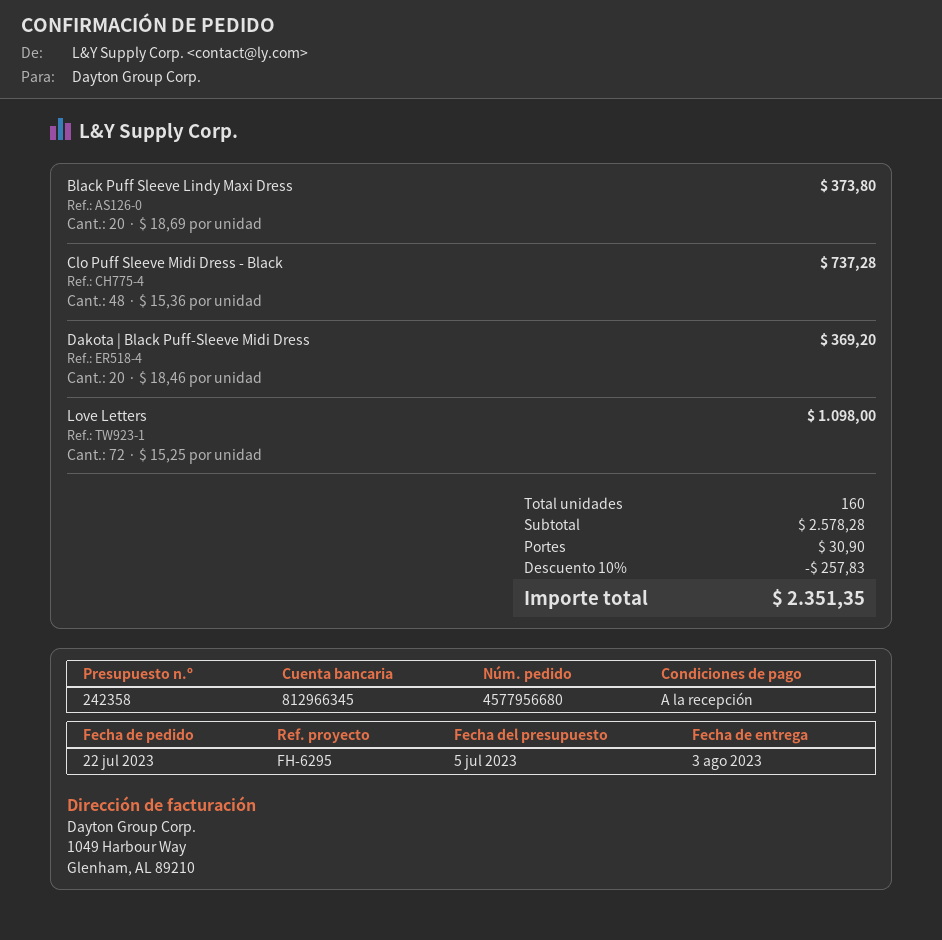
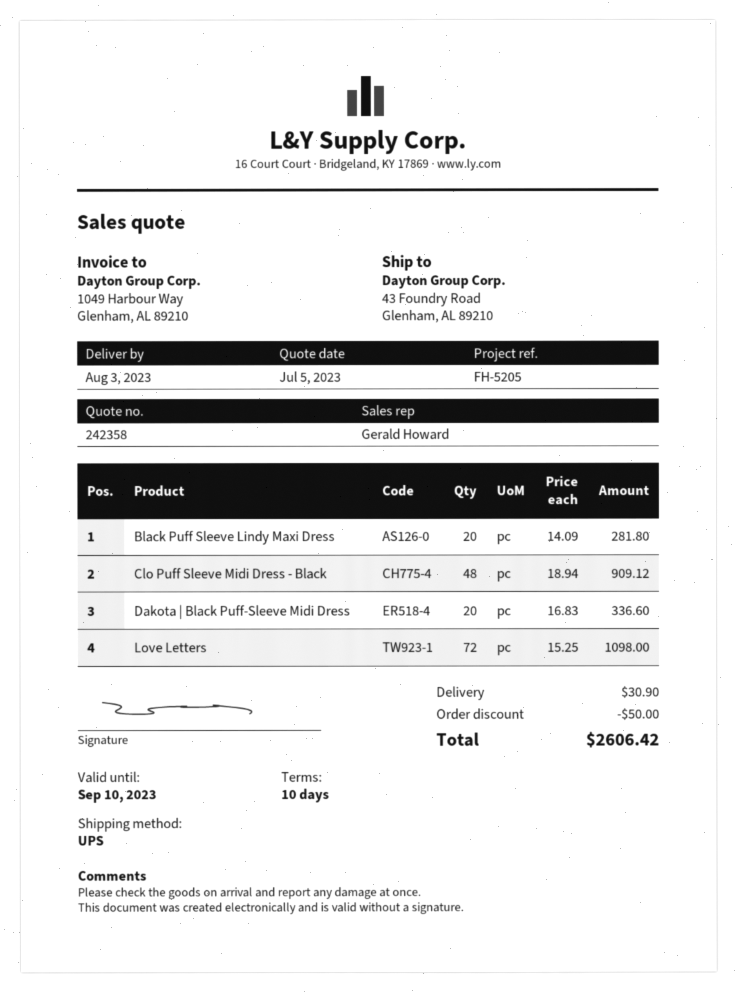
payment terms: on receipt -> 10 days
reference: FH-6295 -> FH-5205
Black Puff Sleeve Lindy Maxi Dress: 20 x 18.69 = 373.80 -> 20 x 14.09 = 281.80
Clo Puff Sleeve Midi Dress - Black: 48 x 15.36 = 737.28 -> 48 x 18.94 = 909.12
Dakota | Black Puff-Sleeve Midi Dress: 20 x 18.46 = 369.20 -> 20 x 16.83 = 336.60
discount: 257.83 -> 50.00
total: 2351.35 -> 2606.42

